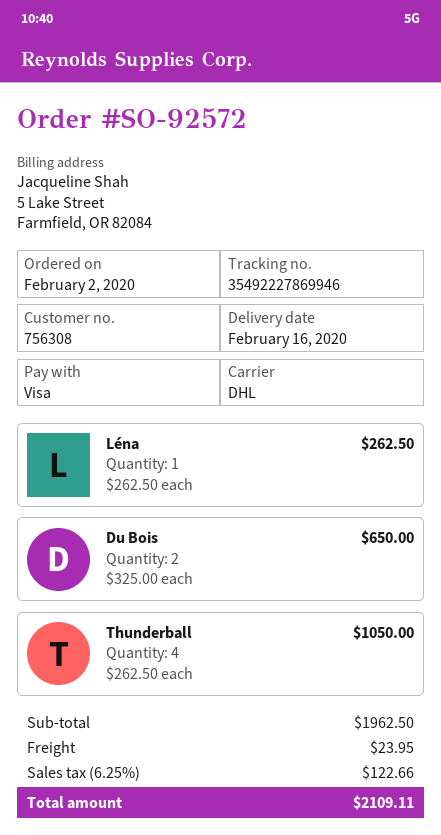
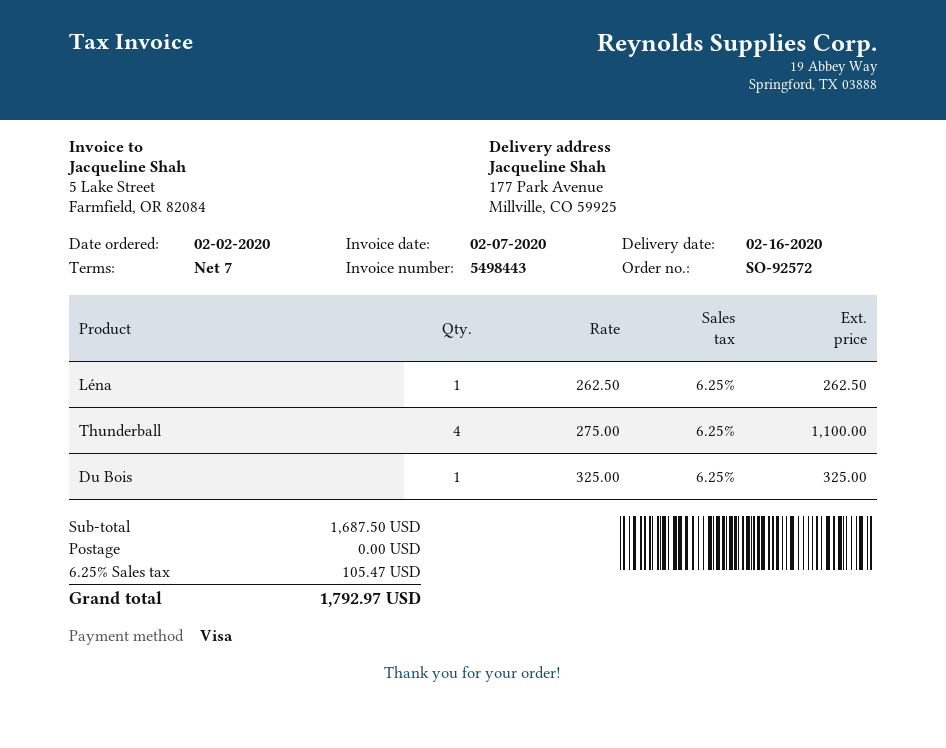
Du Bois: 2 x 325.00 = 650.00 -> 1 x 325.00 = 325.00
Thunderball: 4 x 262.50 = 1050.00 -> 4 x 275.00 = 1100.00
subtotal: 1962.50 -> 1687.50
shipping: 23.95 -> 0.00
tax: 6.25% = 122.66 -> 6.25% = 105.47
total: 2109.11 -> 1792.97

